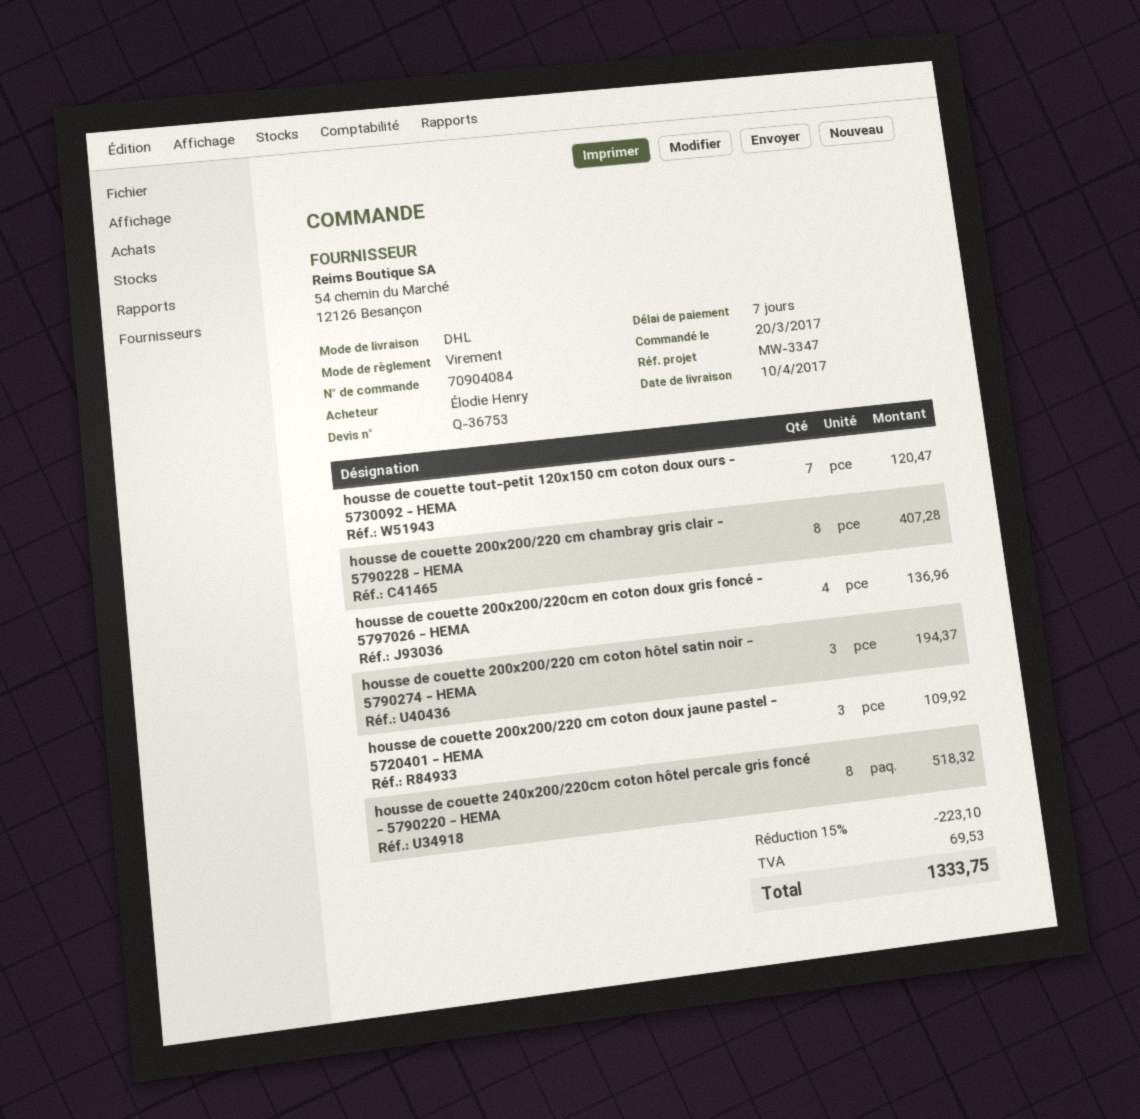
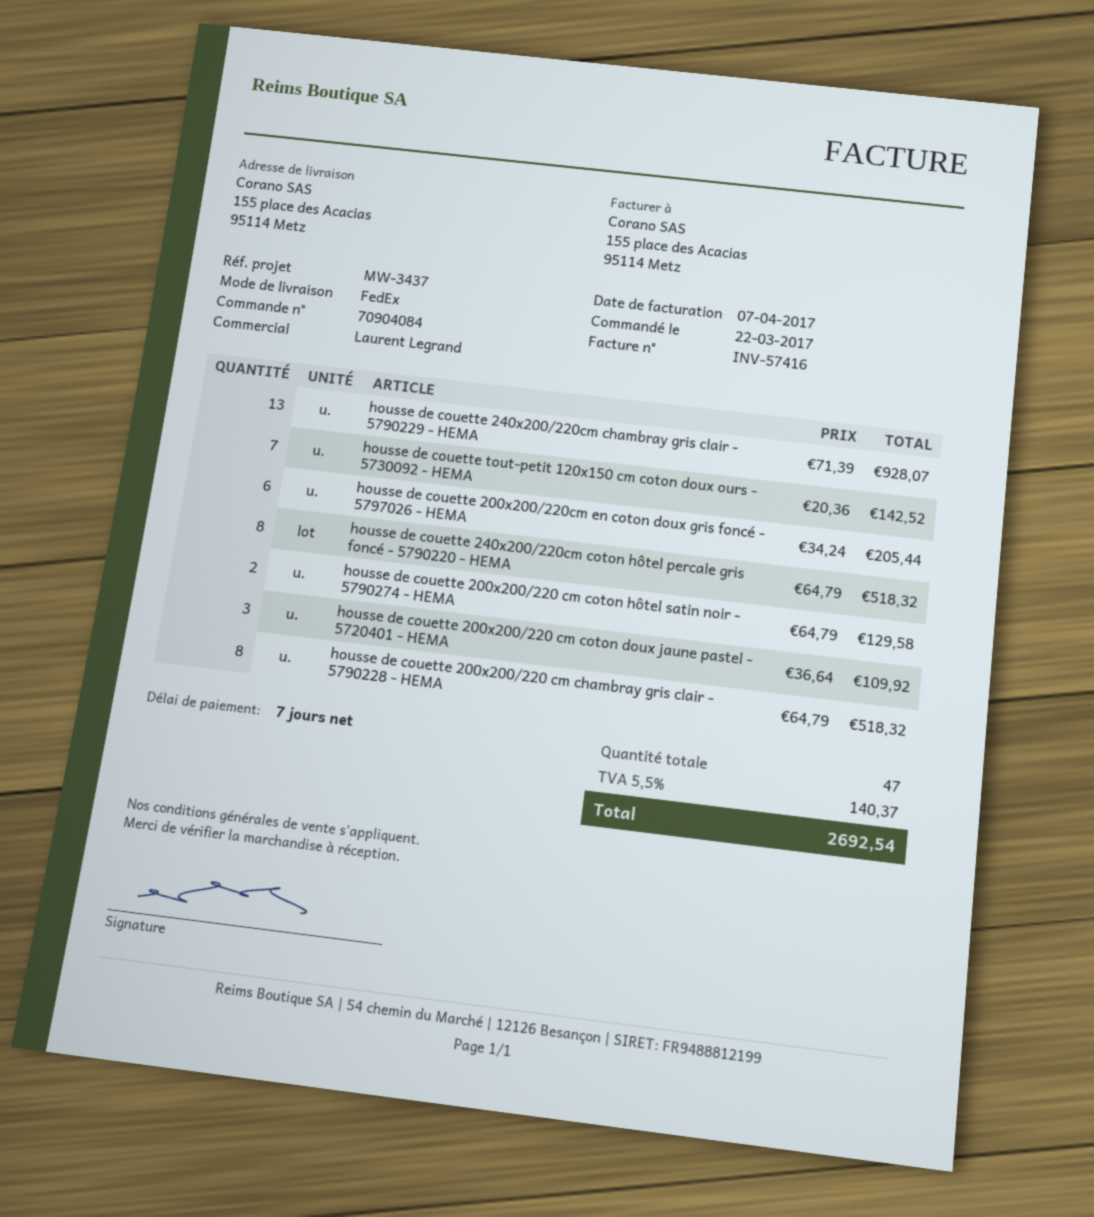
order date: 2017-03-20 -> 2017-03-22
reference: MW-3347 -> MW-3437
shipping method: DHL -> FedEx
housse de couette tout-petit 120x150 cm coton doux ours - 5730092 - HEMA: 7 for 120.47 -> 7 for 142.52
housse de couette 200x200/220 cm chambray gris clair - 5790228 - HEMA: 8 for 407.28 -> 8 for 518.32
housse de couette 200x200/220cm en coton doux gris foncé - 5797026 - HEMA: 4 for 136.96 -> 6 for 205.44
housse de couette 200x200/220 cm coton hôtel satin noir - 5790274 - HEMA: 3 for 194.37 -> 2 for 129.58
housse de couette 240x200/220cm chambray gris clair - 5790229 - HEMA: none -> 13 for 928.07
discount: 15% = 223.10 -> none
tax: 69.53 -> 140.37
total: 1333.75 -> 2692.54

